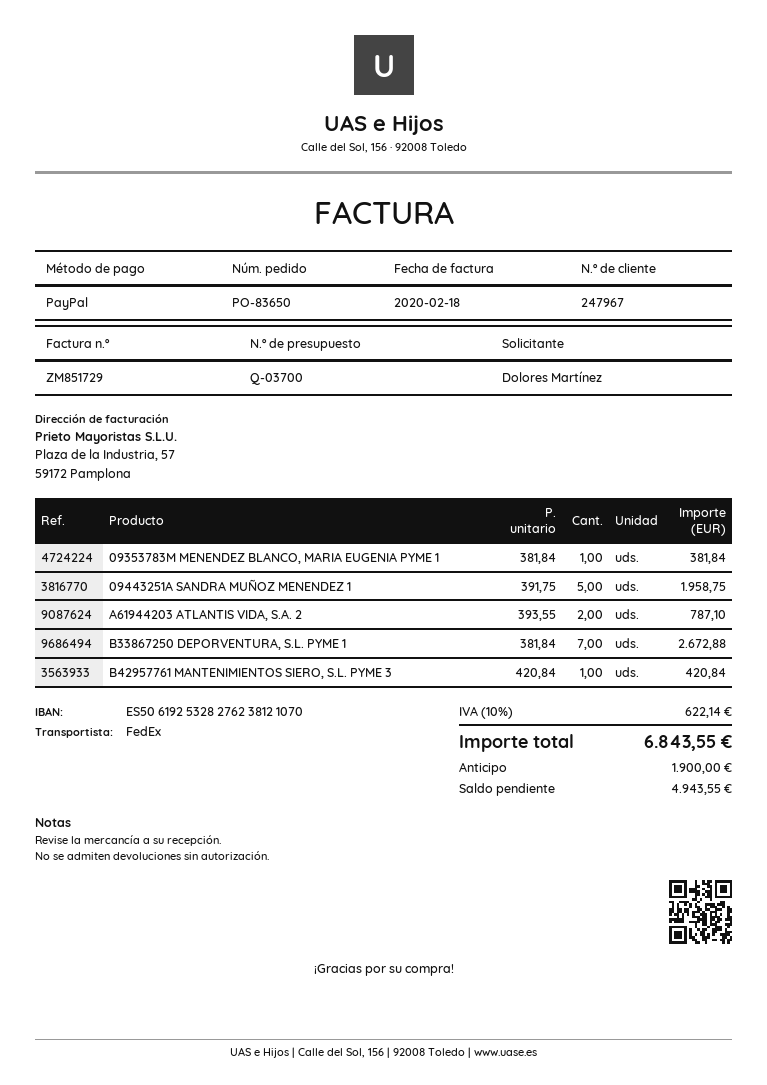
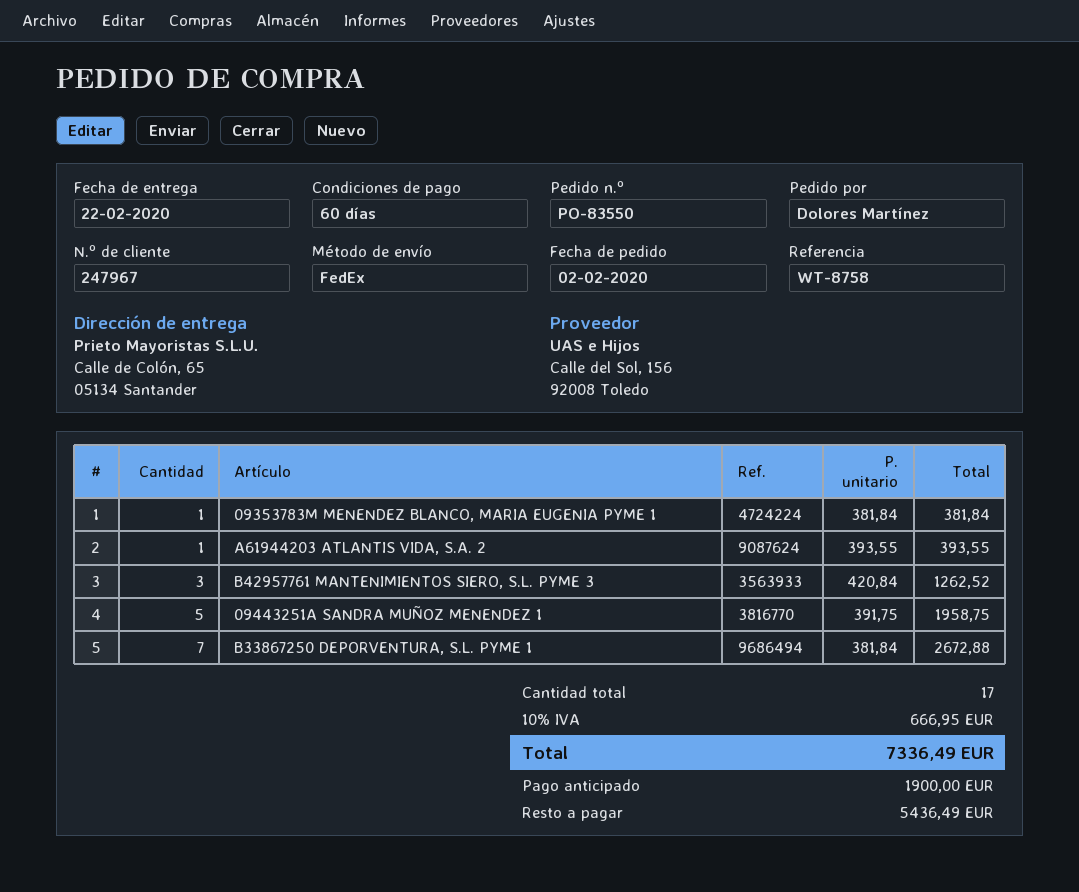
order number: PO-83650 -> PO-83550
A61944203 ATLANTIS VIDA, S.A. 2: 2 x 393.55 = 787.10 -> 1 x 393.55 = 393.55
B42957761 MANTENIMIENTOS SIERO, S.L. PYME 3: 1 x 420.84 = 420.84 -> 3 x 420.84 = 1262.52
tax: 10% = 622.14 -> 10% = 666.95
total: 6843.55 -> 7336.49
balance: 4943.55 -> 5436.49

